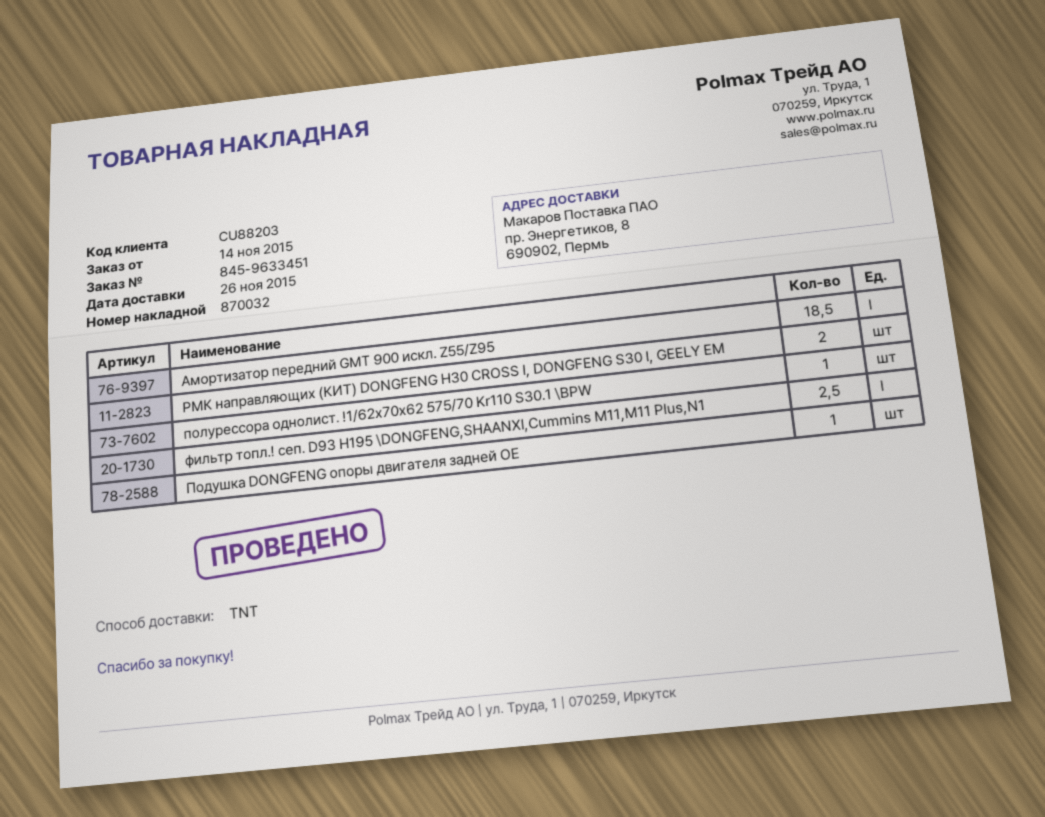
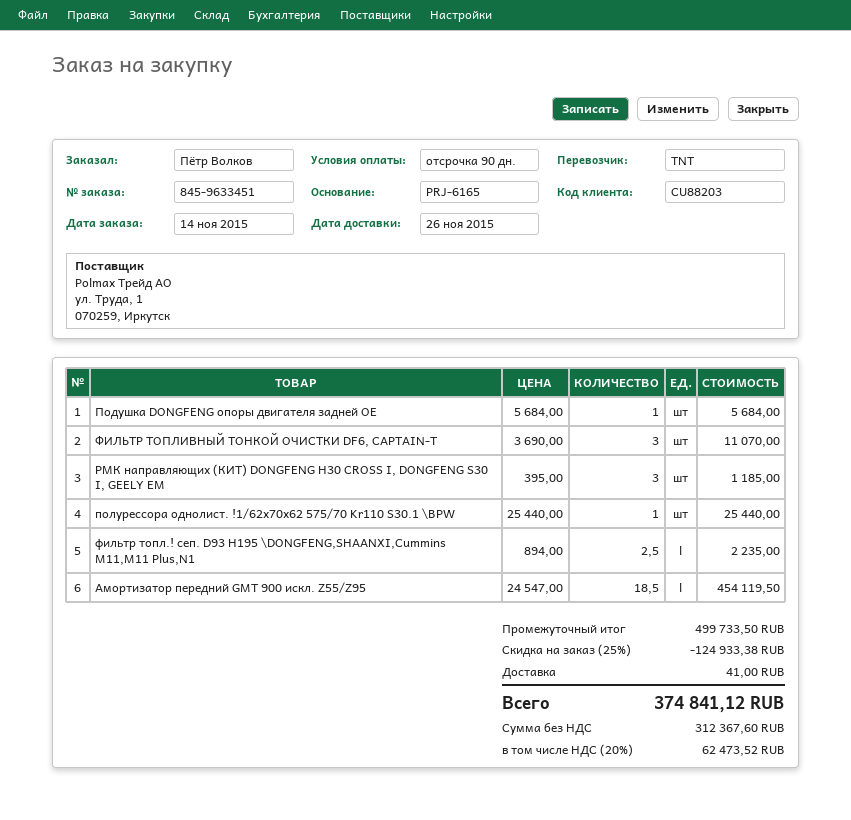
РМК направляющих (КИТ) DONGFENG H30 CROSS I, DONGFENG S30 I, GEELY EM: 2 -> 3
ФИЛЬТР ТОПЛИВНЫЙ ТОНКОЙ ОЧИСТКИ DF6, CAPTAIN-T: none -> 3

